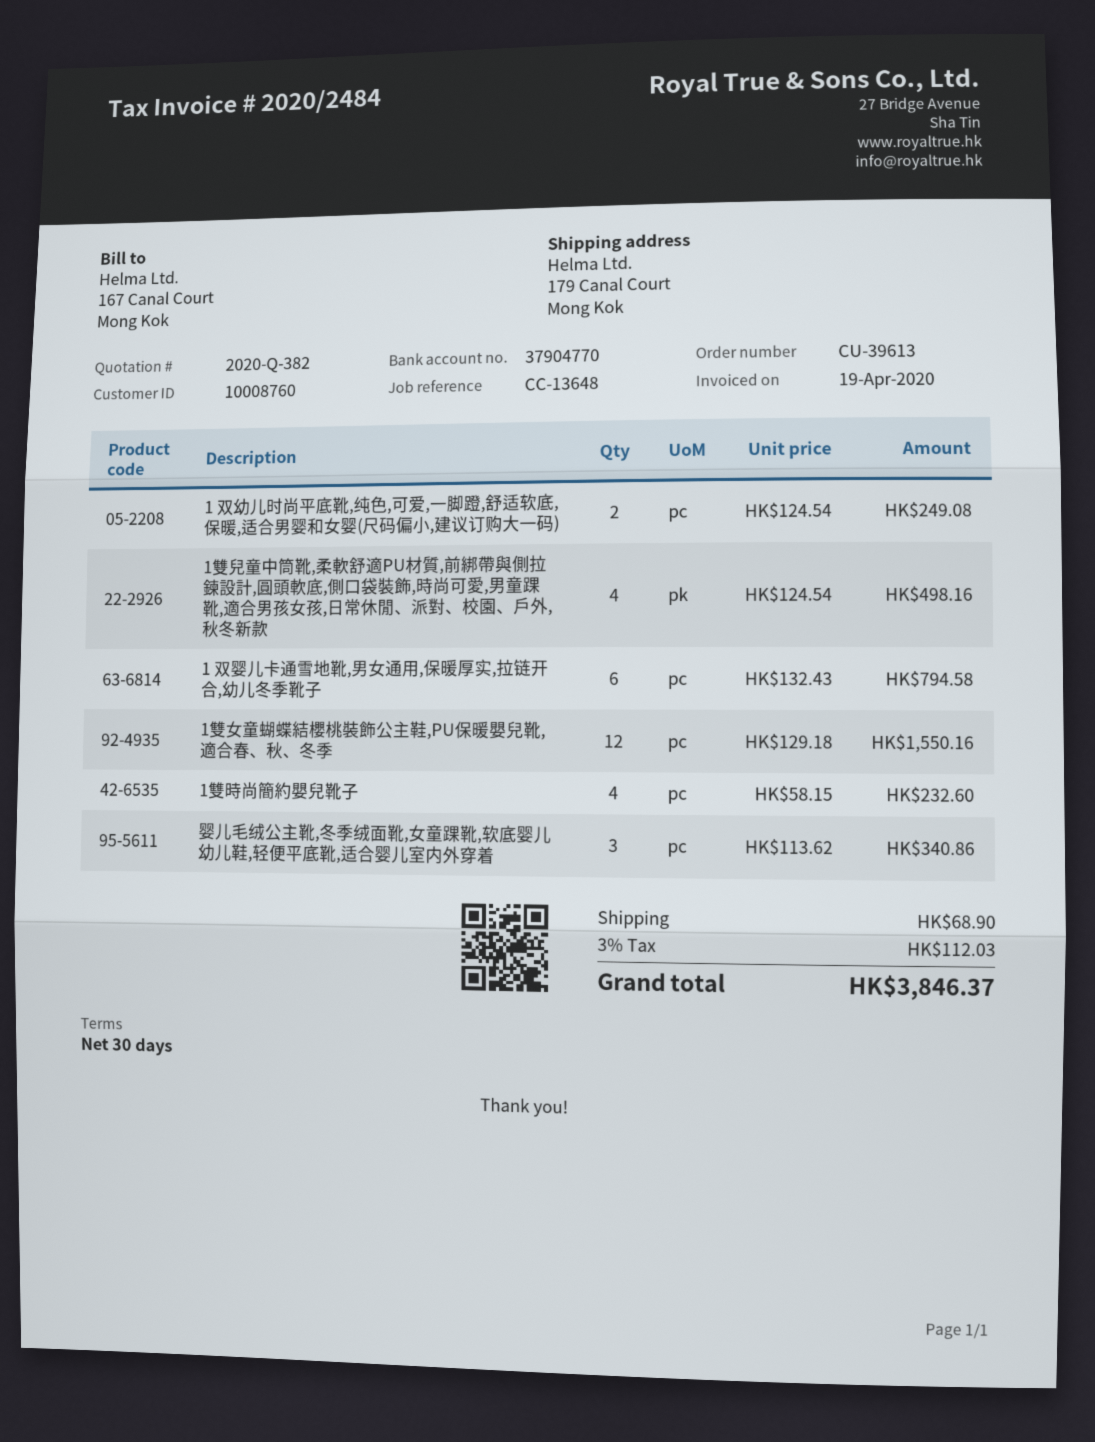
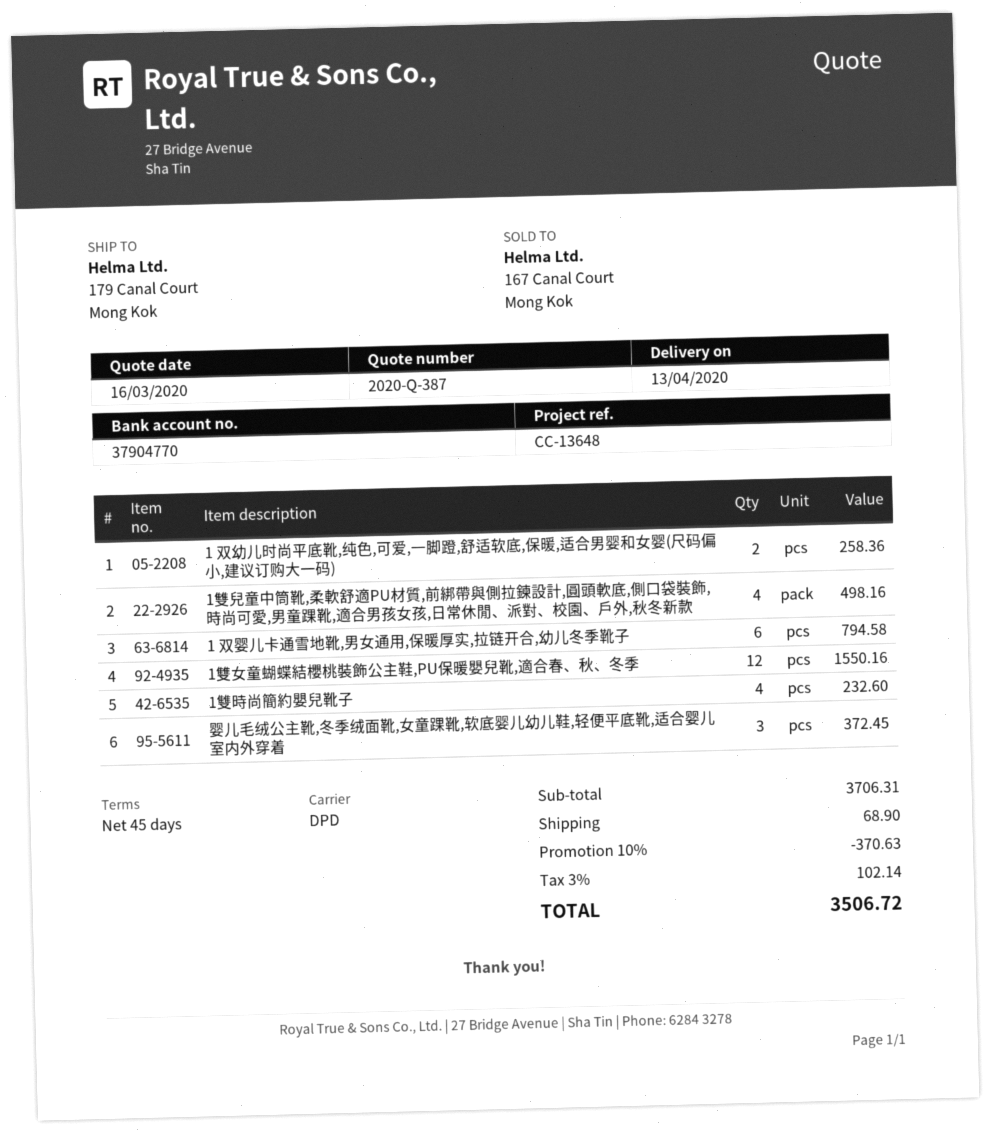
quote number: 2020-Q-382 -> 2020-Q-387
payment terms: 30 days -> 45 days
1 双幼儿时尚平底靴,纯色,可爱,一脚蹬,舒适软底,保暖,适合男婴和女婴(尺码偏小,建议订购大一码): 2 for 249.08 -> 2 for 258.36
婴儿毛绒公主靴,冬季绒面靴,女童踝靴,软底婴儿幼儿鞋,轻便平底靴,适合婴儿室内外穿着: 3 for 340.86 -> 3 for 372.45
discount: none -> 10% = 370.63
tax: 3% = 112.03 -> 3% = 102.14
total: 3846.37 -> 3506.72

